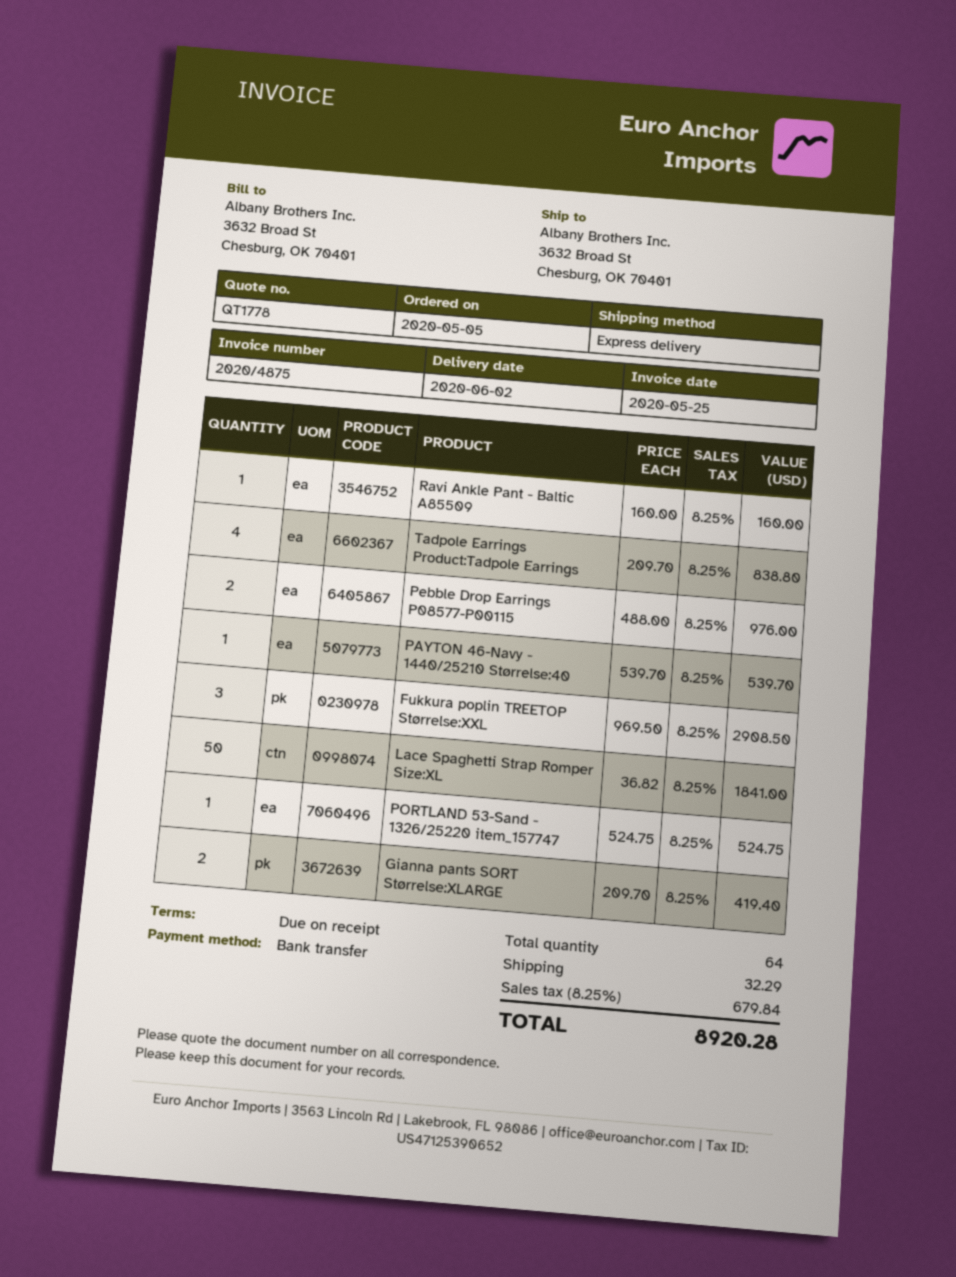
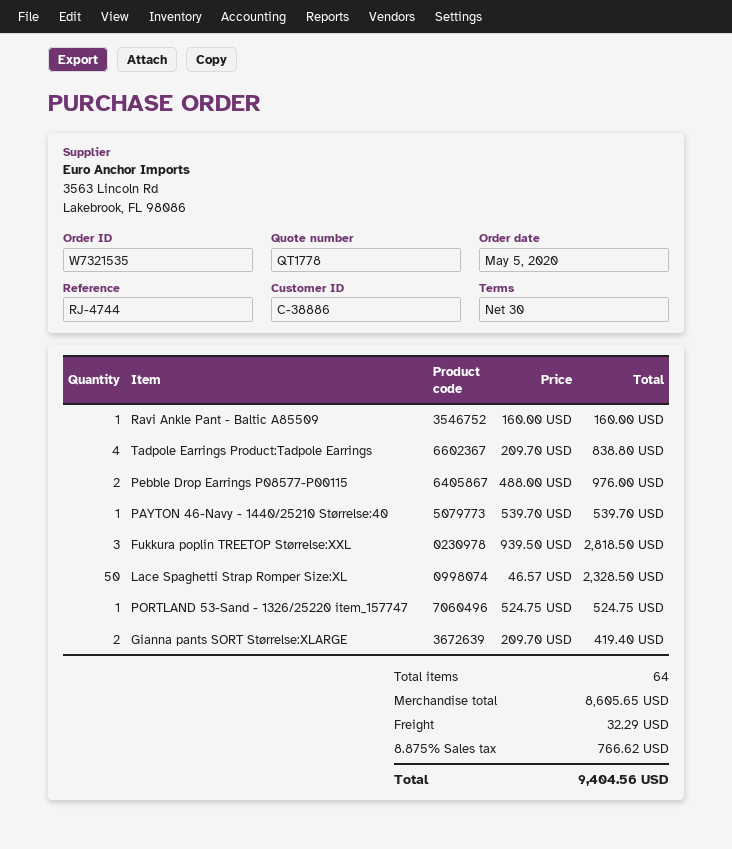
payment terms: on receipt -> 30 days
Fukkura poplin TREETOP Størrelse:XXL: 3 x 969.50 = 2908.50 -> 3 x 939.50 = 2818.50
Lace Spaghetti Strap Romper Size:XL: 50 x 36.82 = 1841.00 -> 50 x 46.57 = 2328.50
tax: 8.25% = 679.84 -> 8.875% = 766.62
total: 8920.28 -> 9404.56

